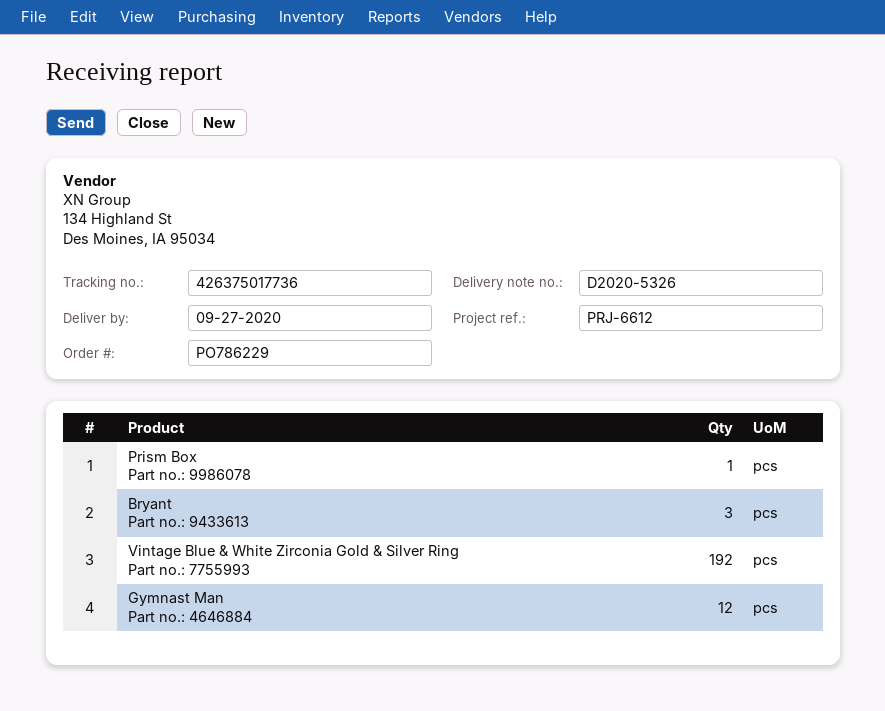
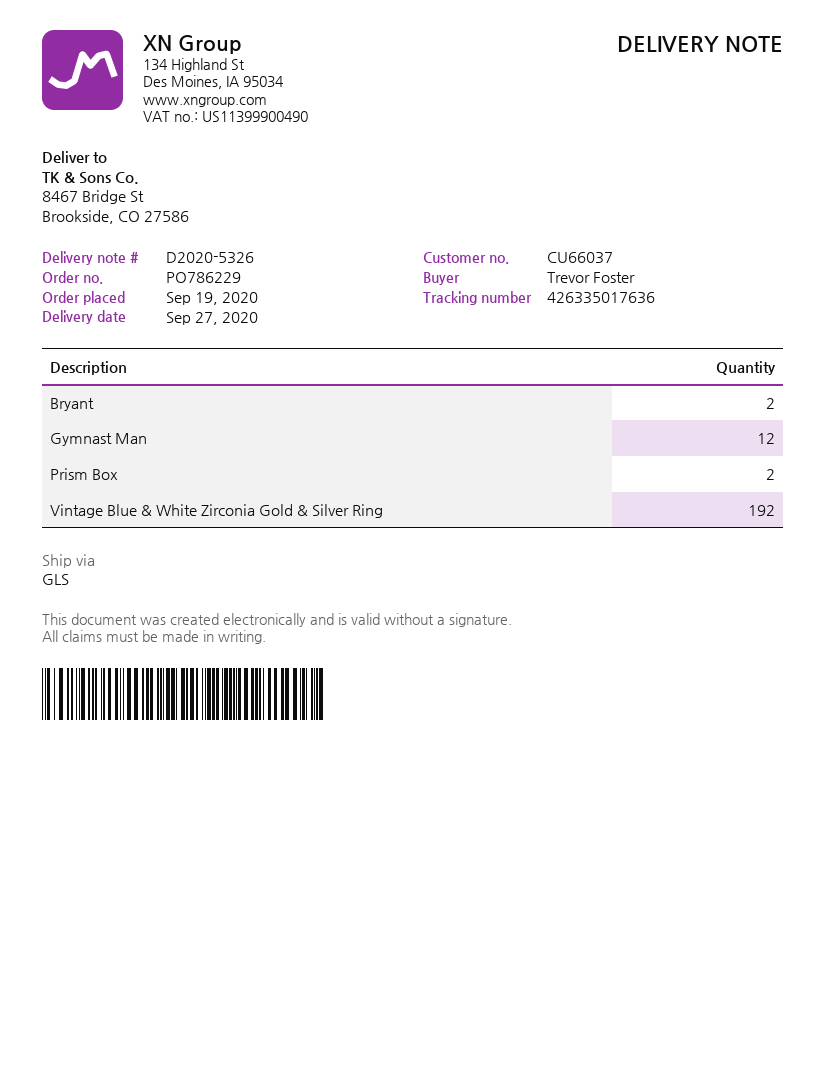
tracking number: 426375017736 -> 426335017636
Prism Box: 1 -> 2
Bryant: 3 -> 2

